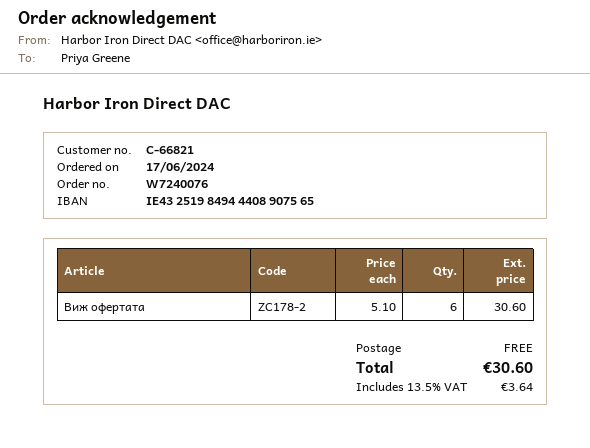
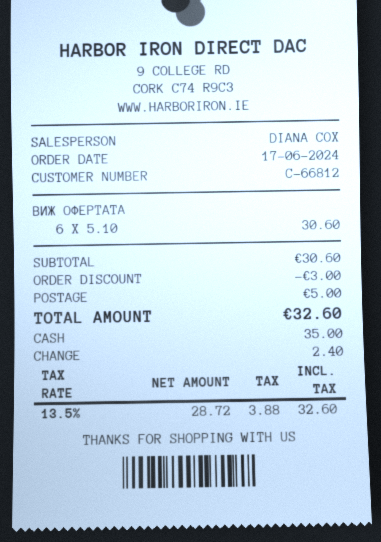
customer number: C-66821 -> C-66812
discount: none -> 3.00
shipping: 0.00 -> 5.00
tax: 13.5% = 3.64 -> 13.5% = 3.88
total: 30.60 -> 32.60

